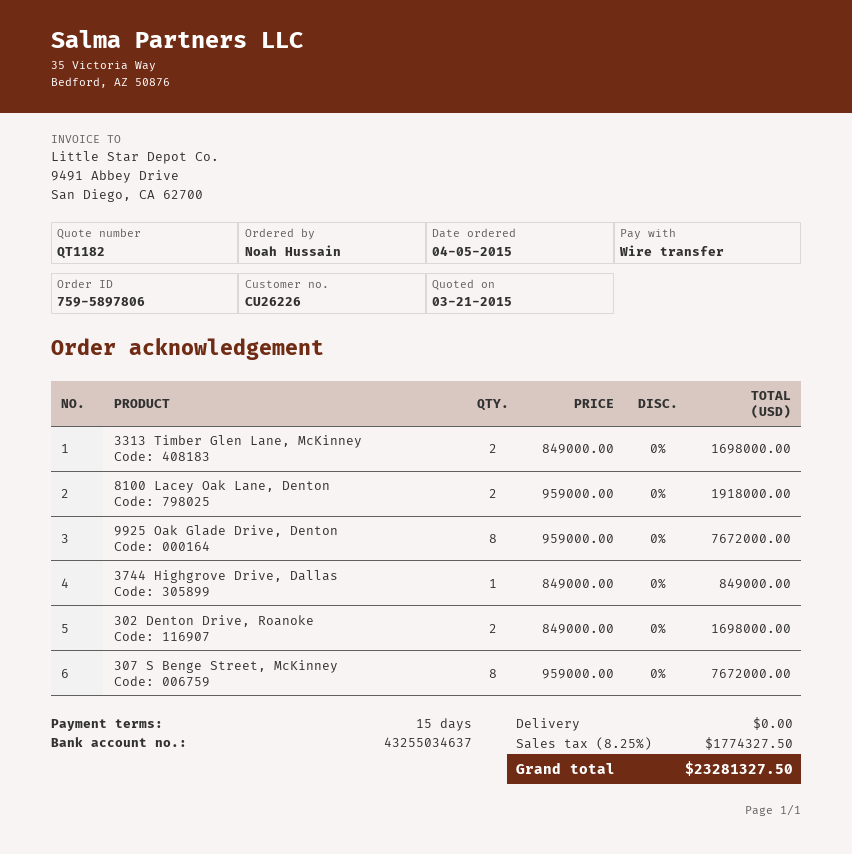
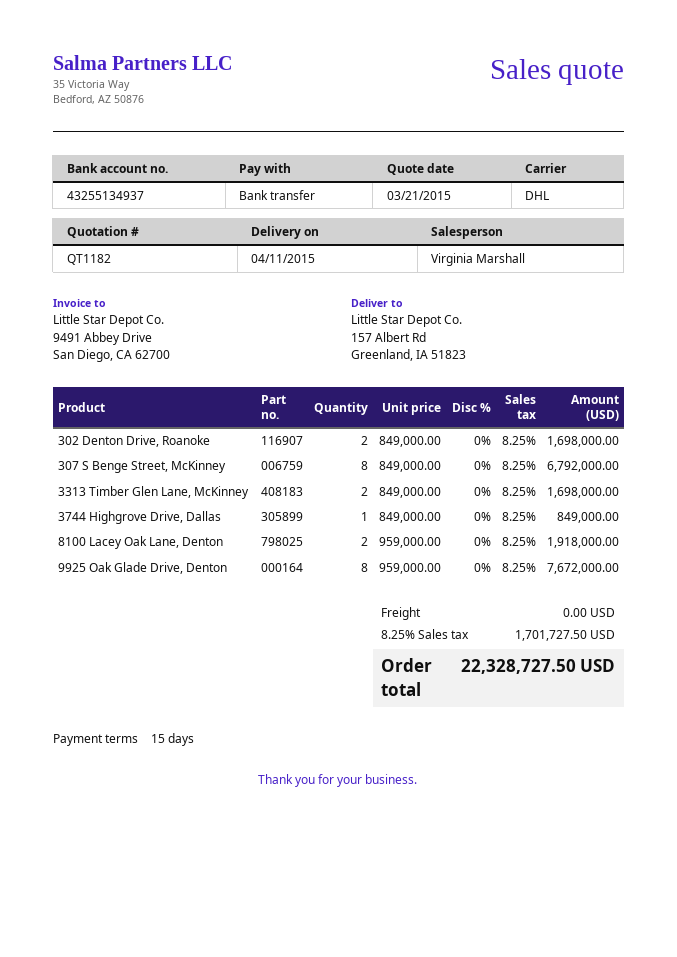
bank account: 43255034637 -> 43255134937
307 S Benge Street, McKinney: 8 x 959000.00 = 7672000.00 -> 8 x 849000.00 = 6792000.00
tax: 8.25% = 1774327.50 -> 8.25% = 1701727.50
total: 23281327.50 -> 22328727.50

